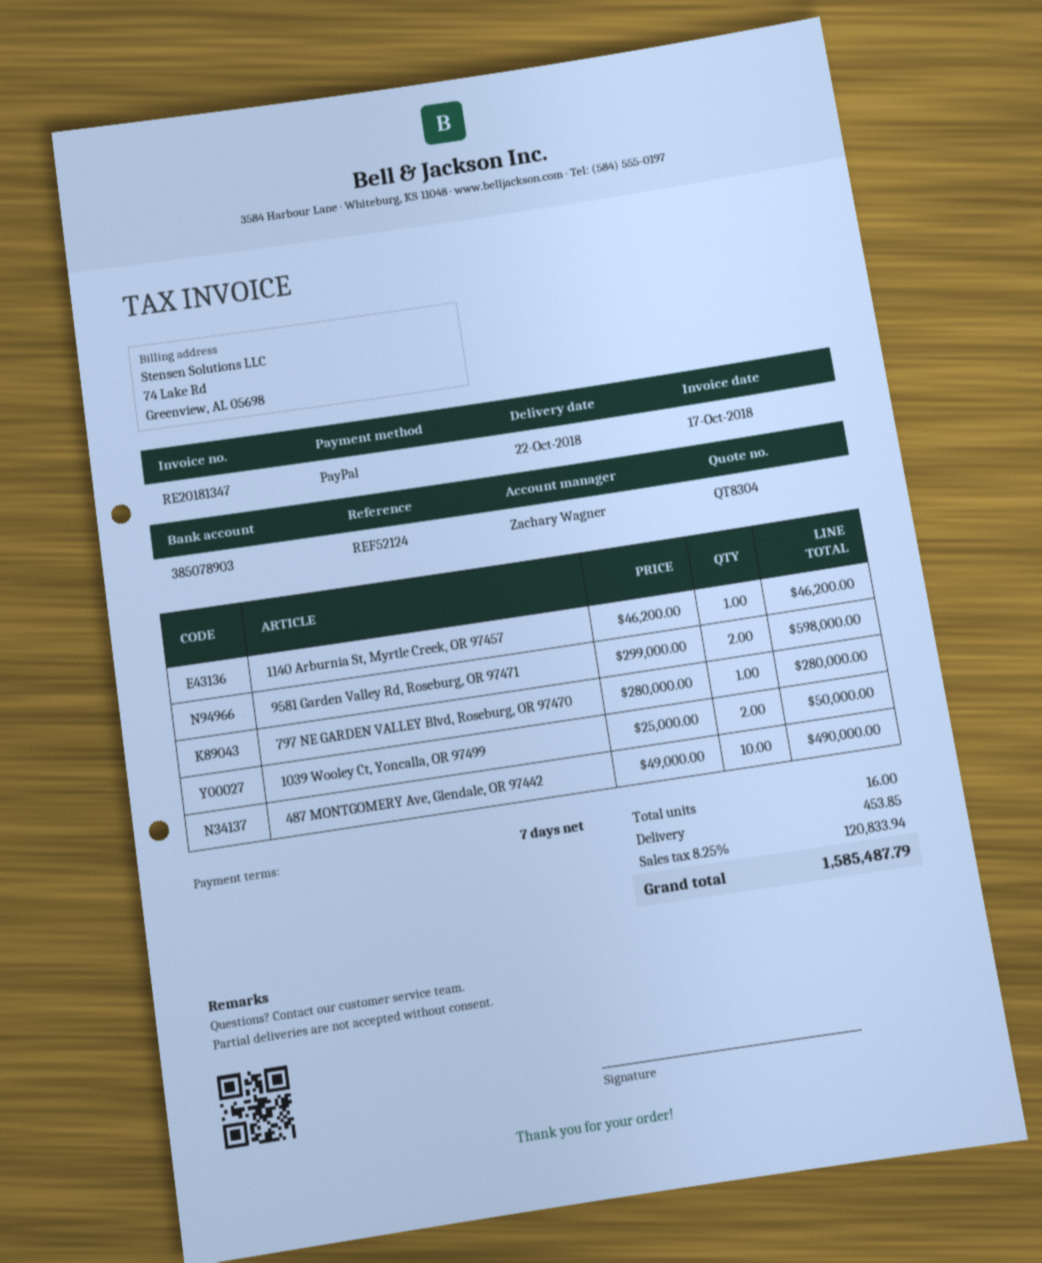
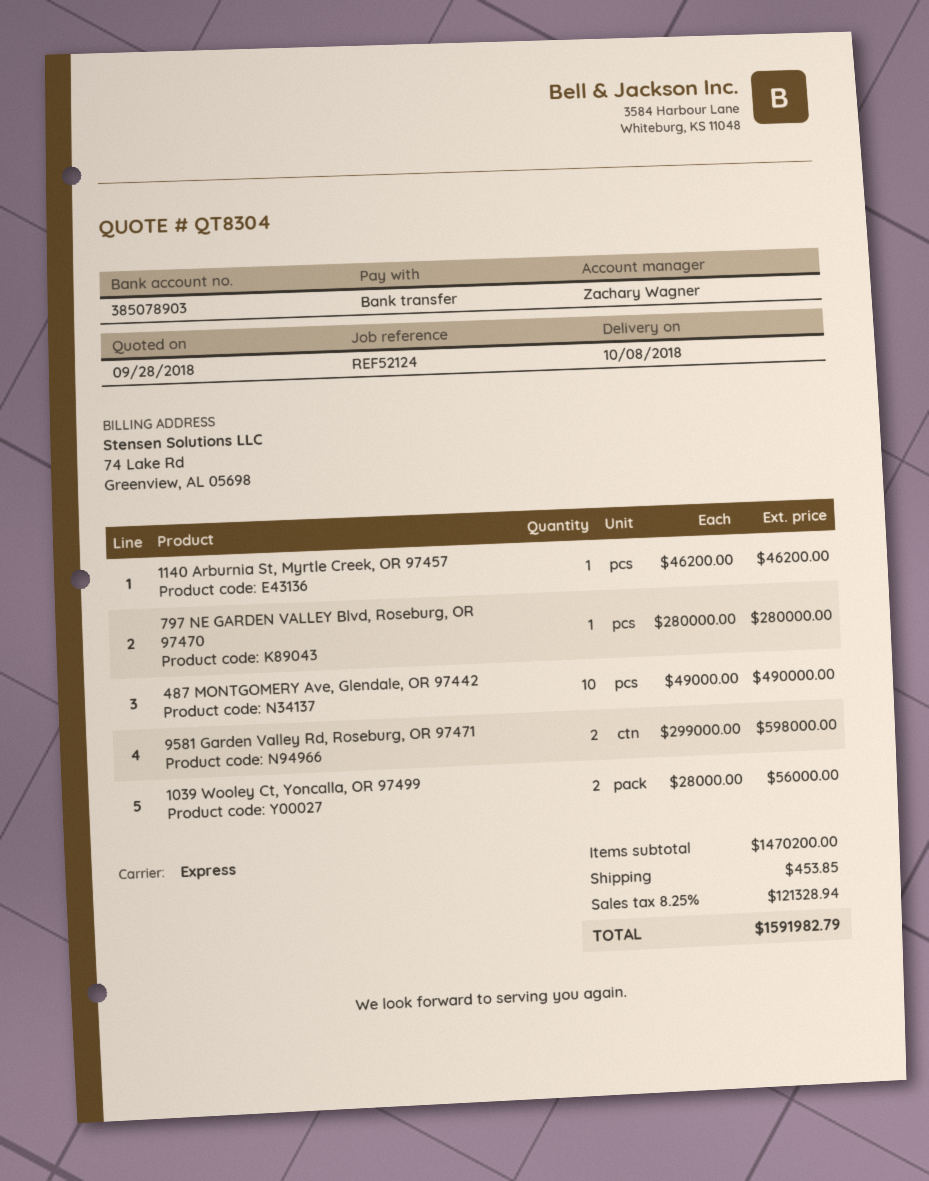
delivery date: 2018-10-22 -> 2018-10-08
payment method: PayPal -> bank transfer
1039 Wooley Ct, Yoncalla, OR 97499: 2 x 25000.00 = 50000.00 -> 2 x 28000.00 = 56000.00
tax: 8.25% = 120833.94 -> 8.25% = 121328.94
total: 1585487.79 -> 1591982.79

